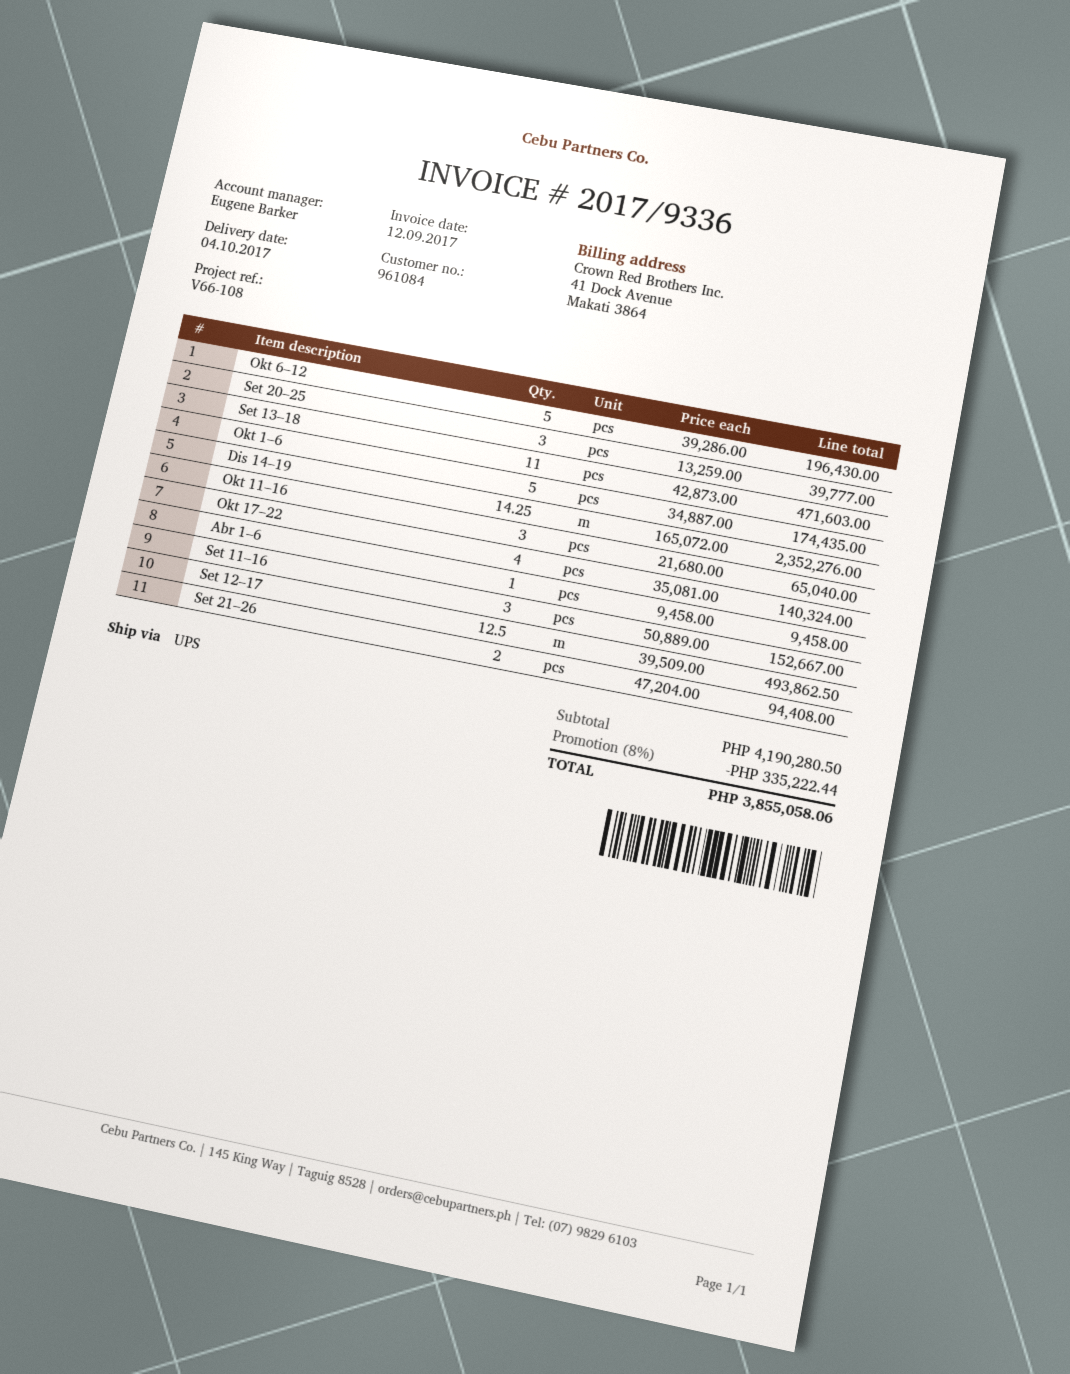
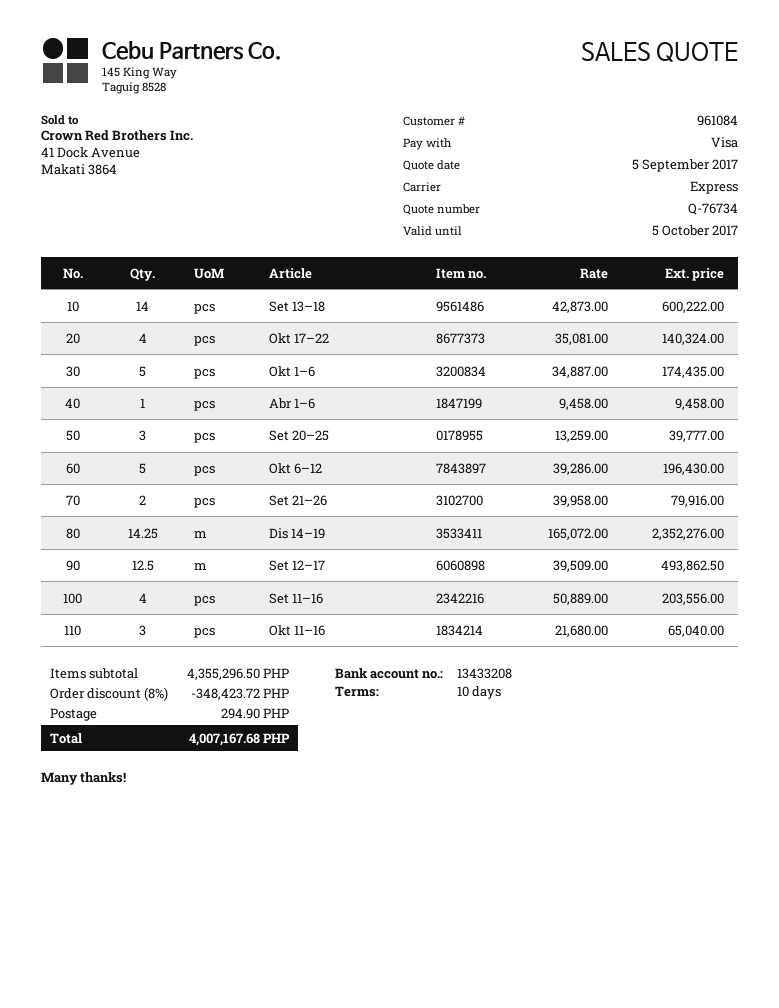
shipping method: UPS -> express
Set 13–18: 11 x 42873.00 = 471603.00 -> 14 x 42873.00 = 600222.00
Set 11–16: 3 x 50889.00 = 152667.00 -> 4 x 50889.00 = 203556.00
Set 21–26: 2 x 47204.00 = 94408.00 -> 2 x 39958.00 = 79916.00
subtotal: 4190280.50 -> 4355296.50
discount: 8% = 335222.44 -> 8% = 348423.72
shipping: none -> 294.90
total: 3855058.06 -> 4007167.68

